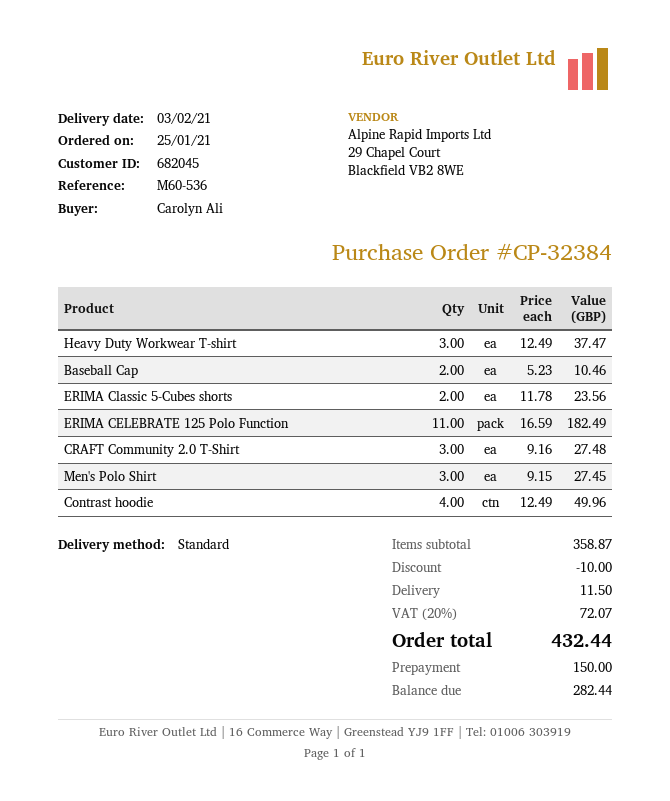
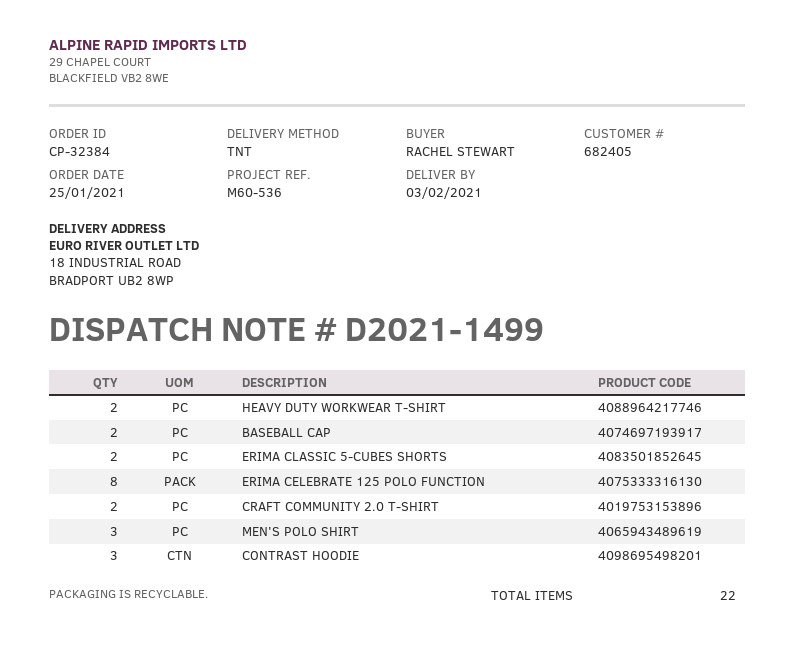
customer number: 682045 -> 682405
ordered by: Carolyn Ali -> RACHEL STEWART
shipping method: standard -> TNT
Heavy Duty Workwear T-shirt: 3 -> 2
ERIMA CELEBRATE 125 Polo Function: 11 -> 8
CRAFT Community 2.0 T-Shirt: 3 -> 2
Contrast hoodie: 4 -> 3

